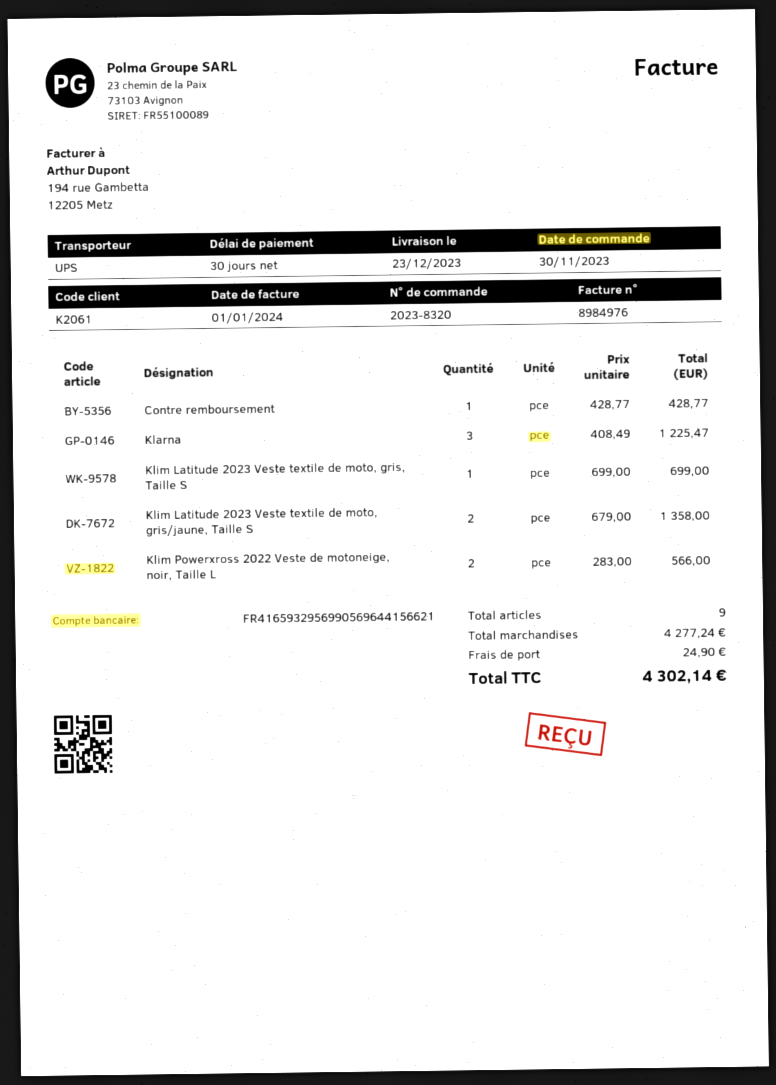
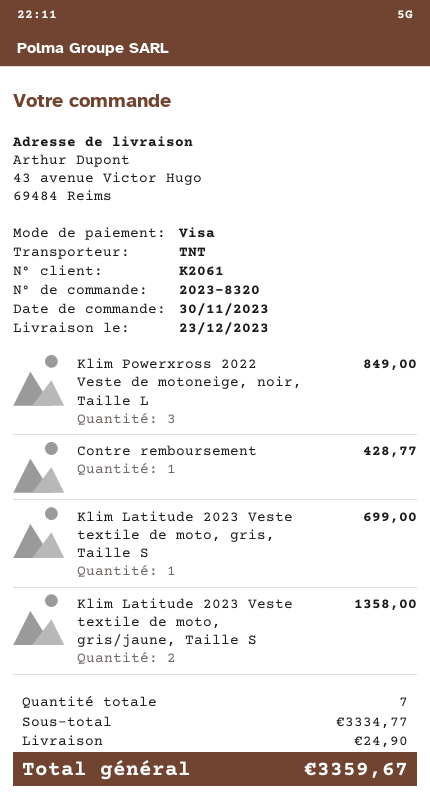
shipping method: UPS -> TNT
Klarna: 3 for 1225.47 -> none
Klim Powerxross 2022 Veste de motoneige, noir, Taille L: 2 for 566.00 -> 3 for 849.00
total quantity: 9 -> 7
subtotal: 4277.24 -> 3334.77
total: 4302.14 -> 3359.67

